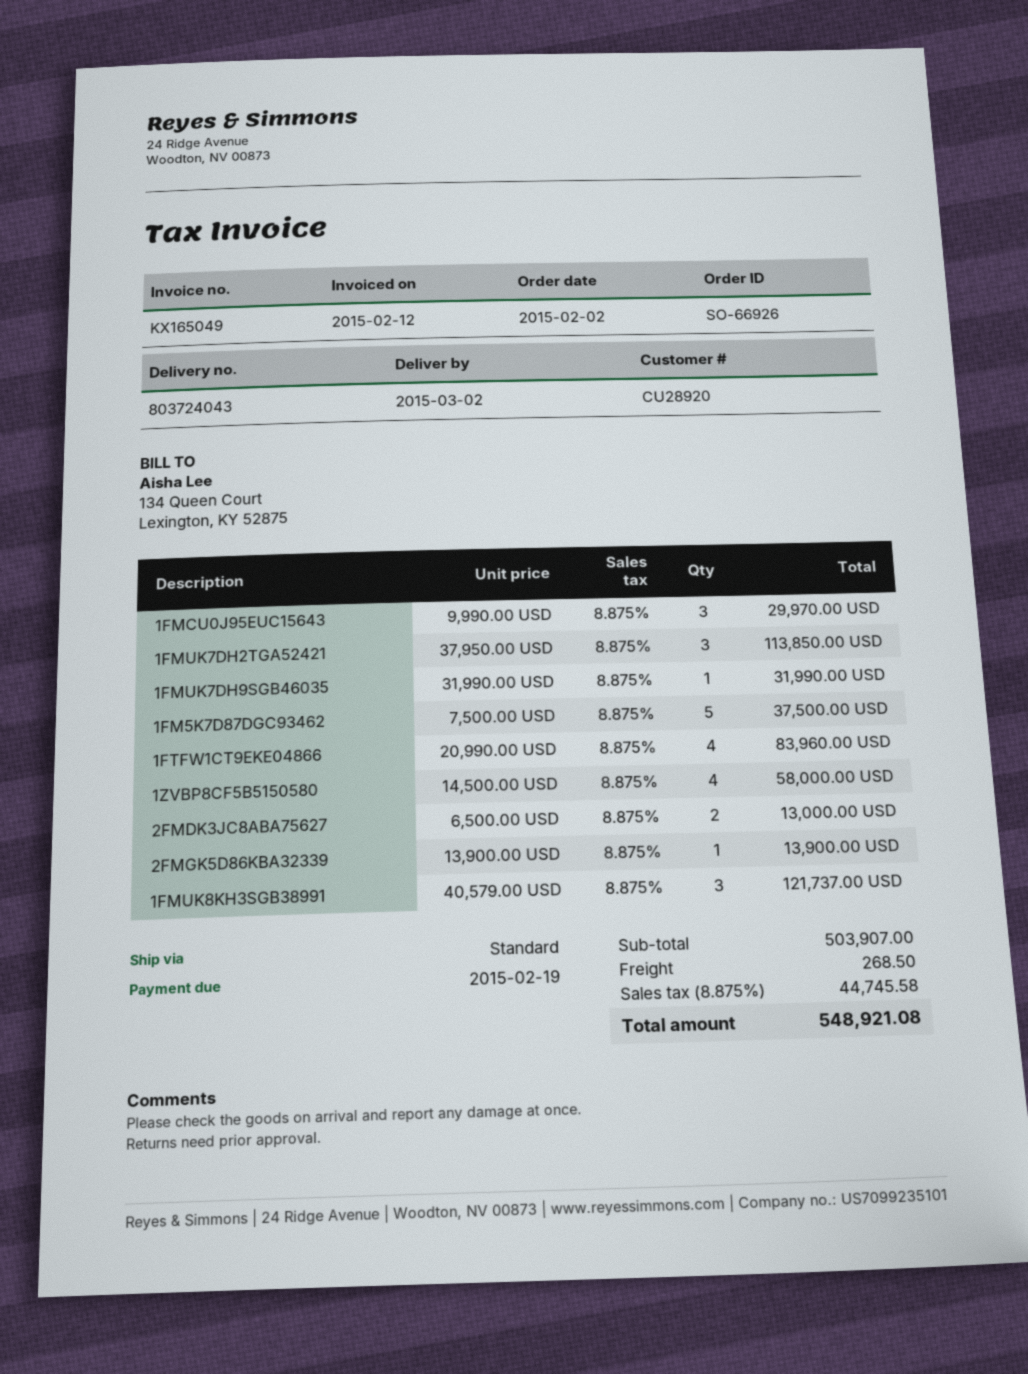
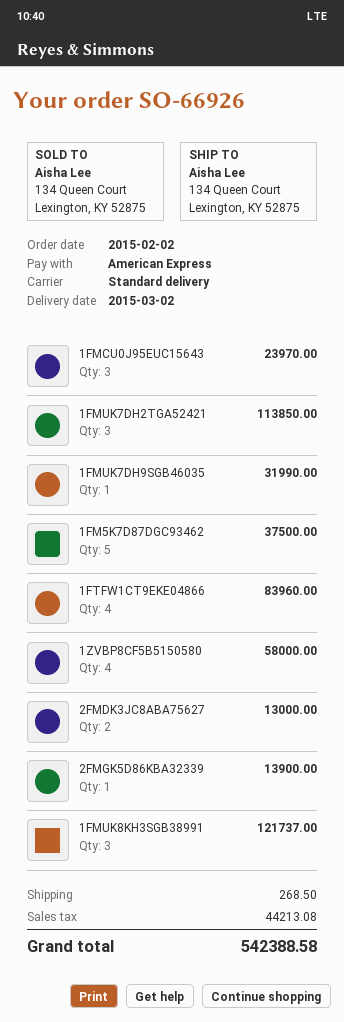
1FMCU0J95EUC15643: 3 for 29970.00 -> 3 for 23970.00
tax: 44745.58 -> 44213.08
total: 548921.08 -> 542388.58

